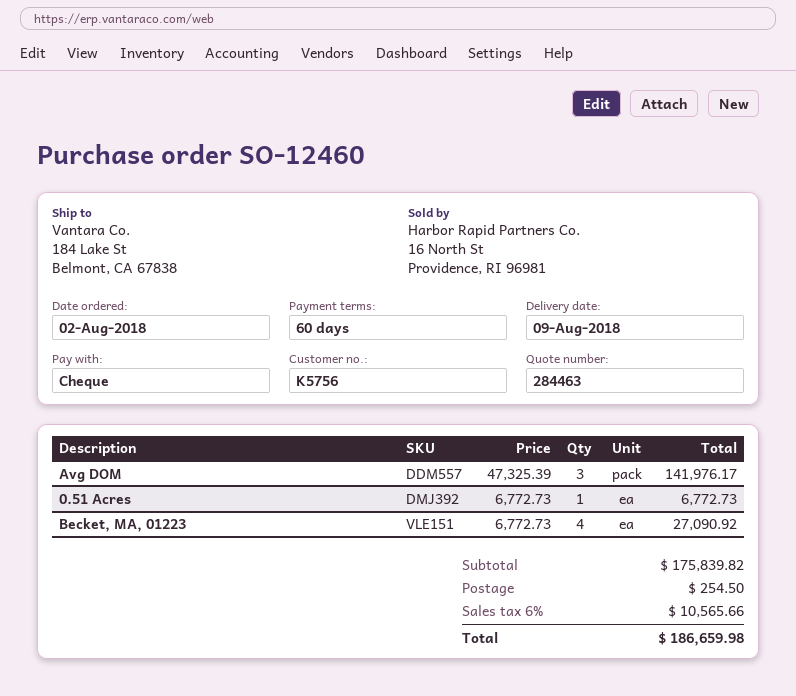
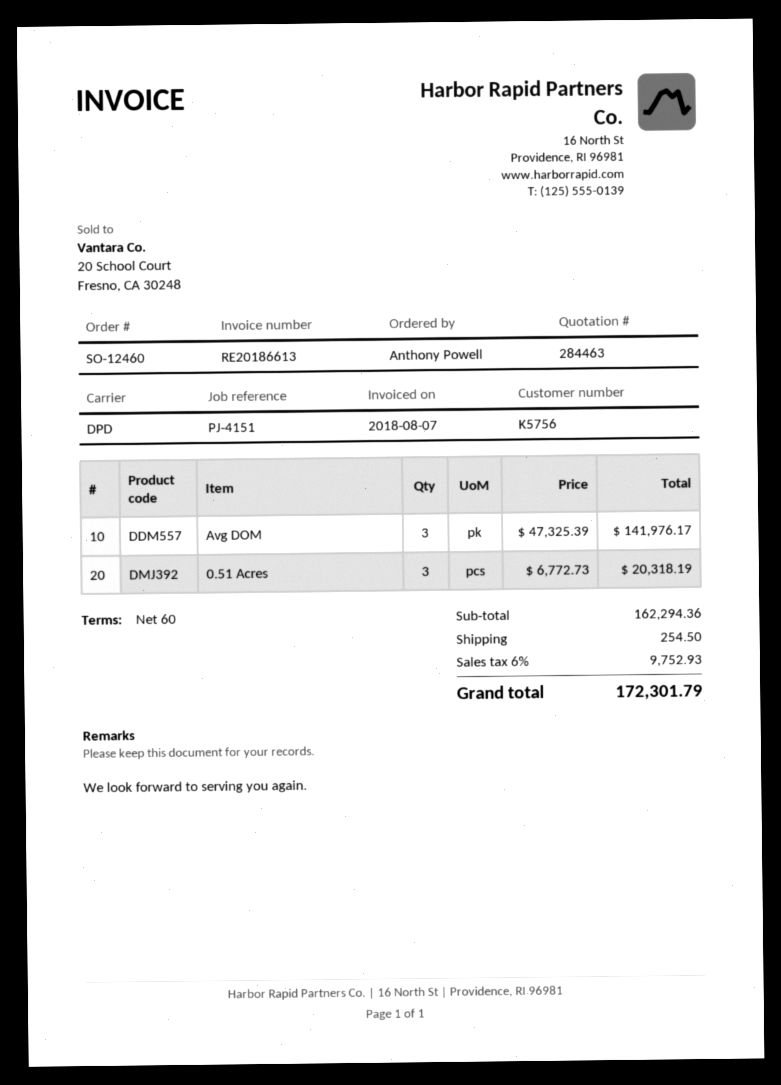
0.51 Acres: 1 x 6772.73 = 6772.73 -> 3 x 6772.73 = 20318.19
Becket, MA, 01223: 4 x 6772.73 = 27090.92 -> none
subtotal: 175839.82 -> 162294.36
tax: 6% = 10565.66 -> 6% = 9752.93
total: 186659.98 -> 172301.79

